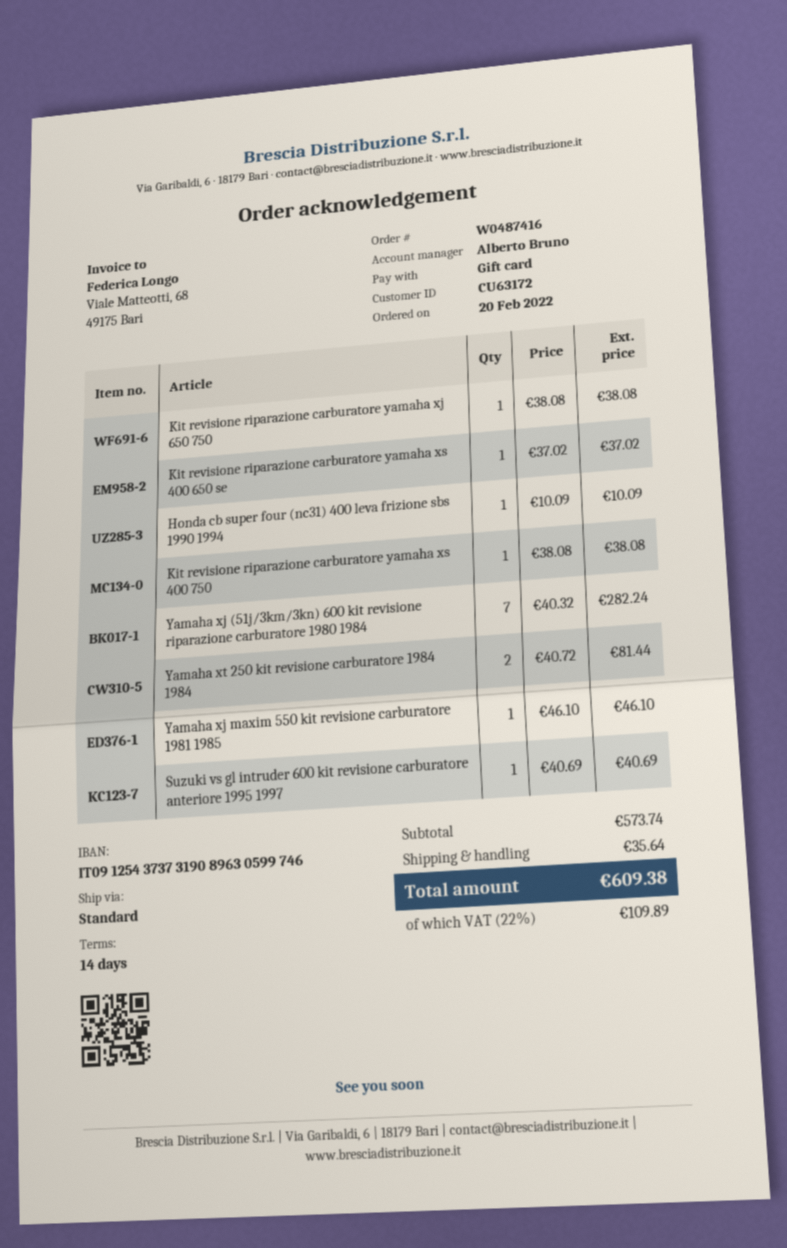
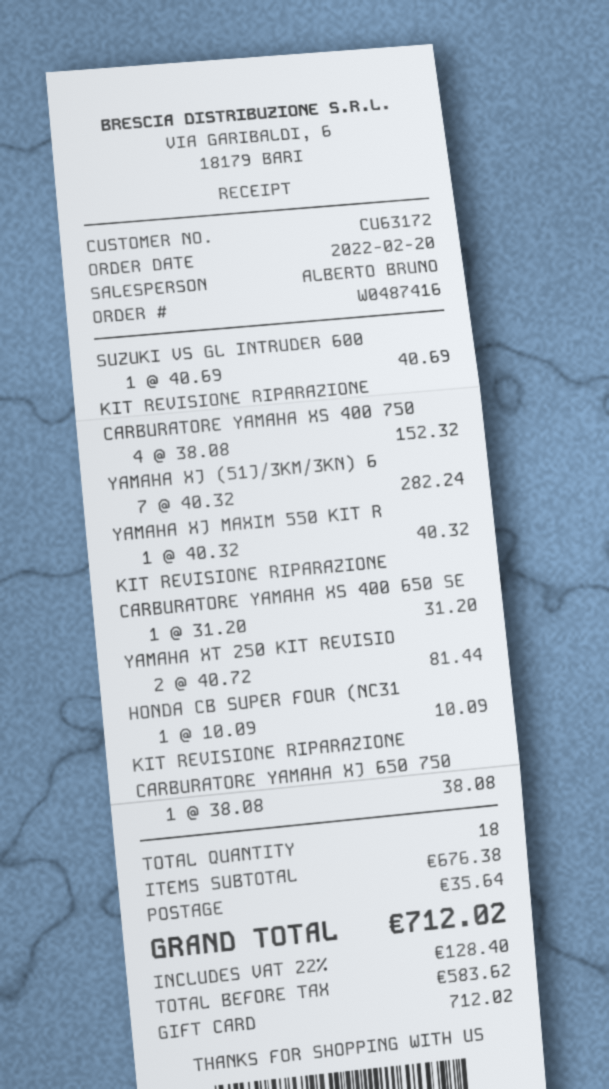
Kit revisione riparazione carburatore yamaha xs 400 650 se: 1 x 37.02 = 37.02 -> 1 x 31.20 = 31.20
Kit revisione riparazione carburatore yamaha xs 400 750: 1 x 38.08 = 38.08 -> 4 x 38.08 = 152.32
Yamaha xj maxim 550 kit revisione carburatore 1981 1985: 1 x 46.10 = 46.10 -> 1 x 40.32 = 40.32
subtotal: 573.74 -> 676.38
tax: 22% = 109.89 -> 22% = 128.40
total: 609.38 -> 712.02

